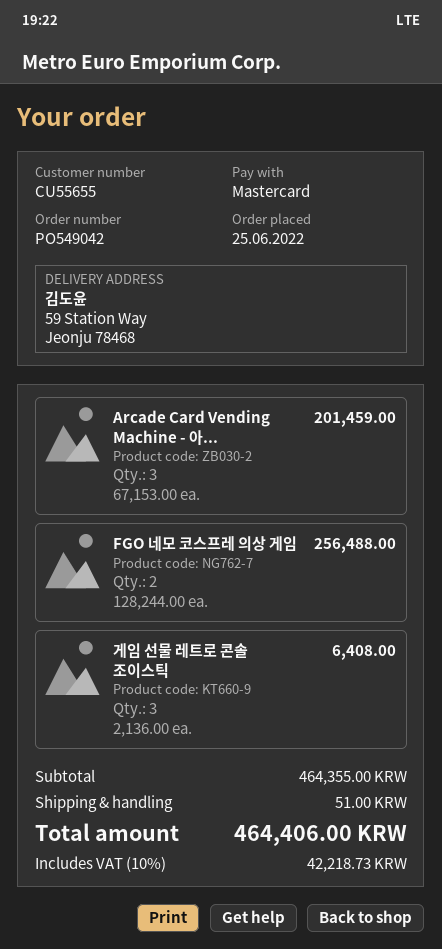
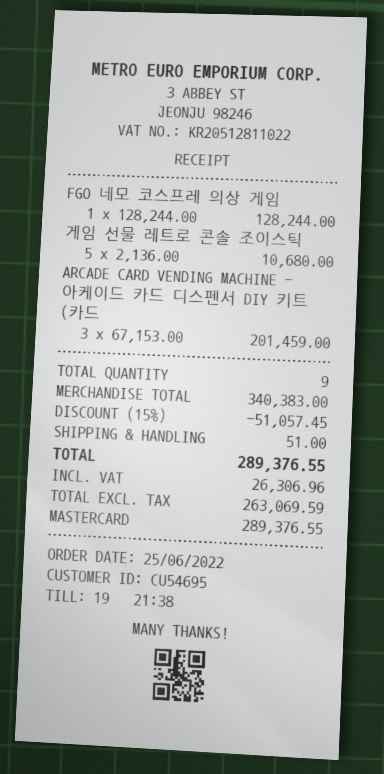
customer number: CU55655 -> CU54695
FGO 네모 코스프레 의상 게임: 2 x 128244.00 = 256488.00 -> 1 x 128244.00 = 128244.00
게임 선물 레트로 콘솔 조이스틱: 3 x 2136.00 = 6408.00 -> 5 x 2136.00 = 10680.00
subtotal: 464355.00 -> 340383.00
discount: none -> 15% = 51057.45
tax: 42218.73 -> 26306.96
total: 464406.00 -> 289376.55

